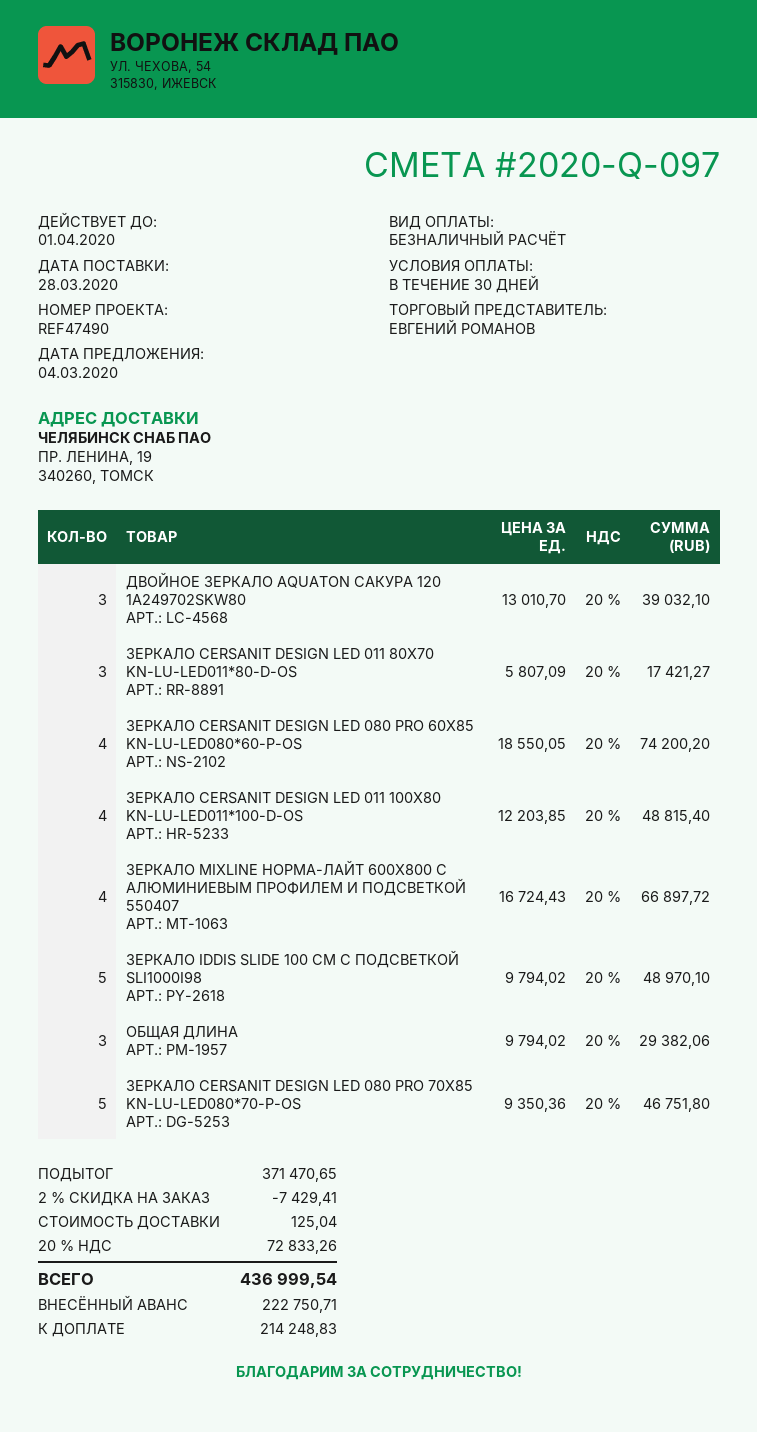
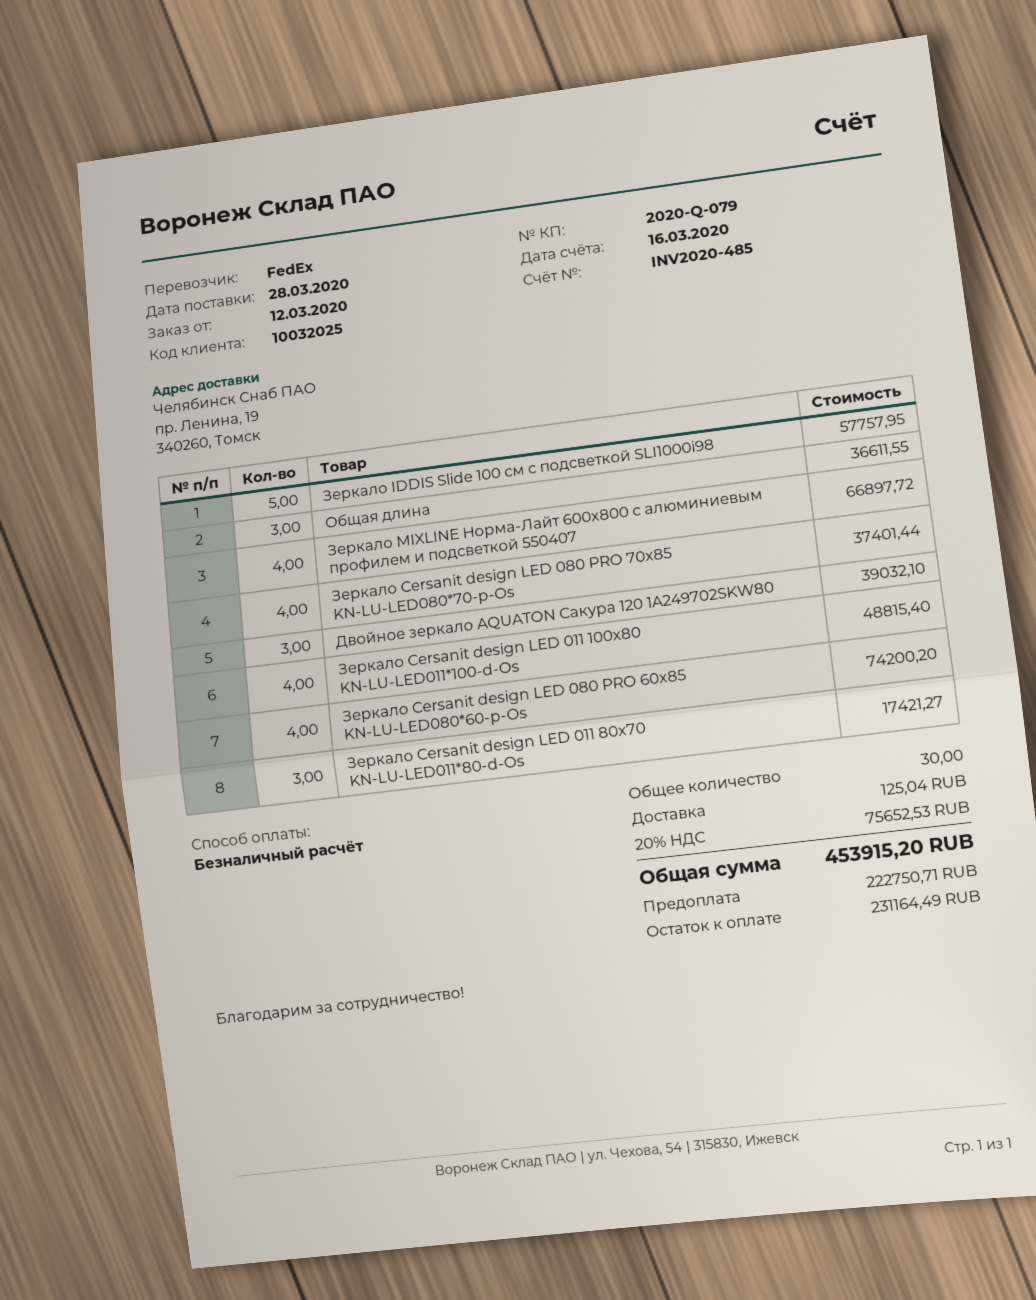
quote number: 2020-Q-097 -> 2020-Q-079
ЗЕРКАЛО IDDIS SLIDE 100 СМ С ПОДСВЕТКОЙ SLI1000I98: 5 for 48970.10 -> 5 for 57757.95
ОБЩАЯ ДЛИНА: 3 for 29382.06 -> 3 for 36611.55
ЗЕРКАЛО CERSANIT DESIGN LED 080 PRO 70X85 KN-LU-LED080*70-P-OS: 5 for 46751.80 -> 4 for 37401.44
discount: 2% = 7429.41 -> none
tax: 20% = 72833.26 -> 20% = 75652.53
total: 436999.54 -> 453915.20
balance: 214248.83 -> 231164.49

